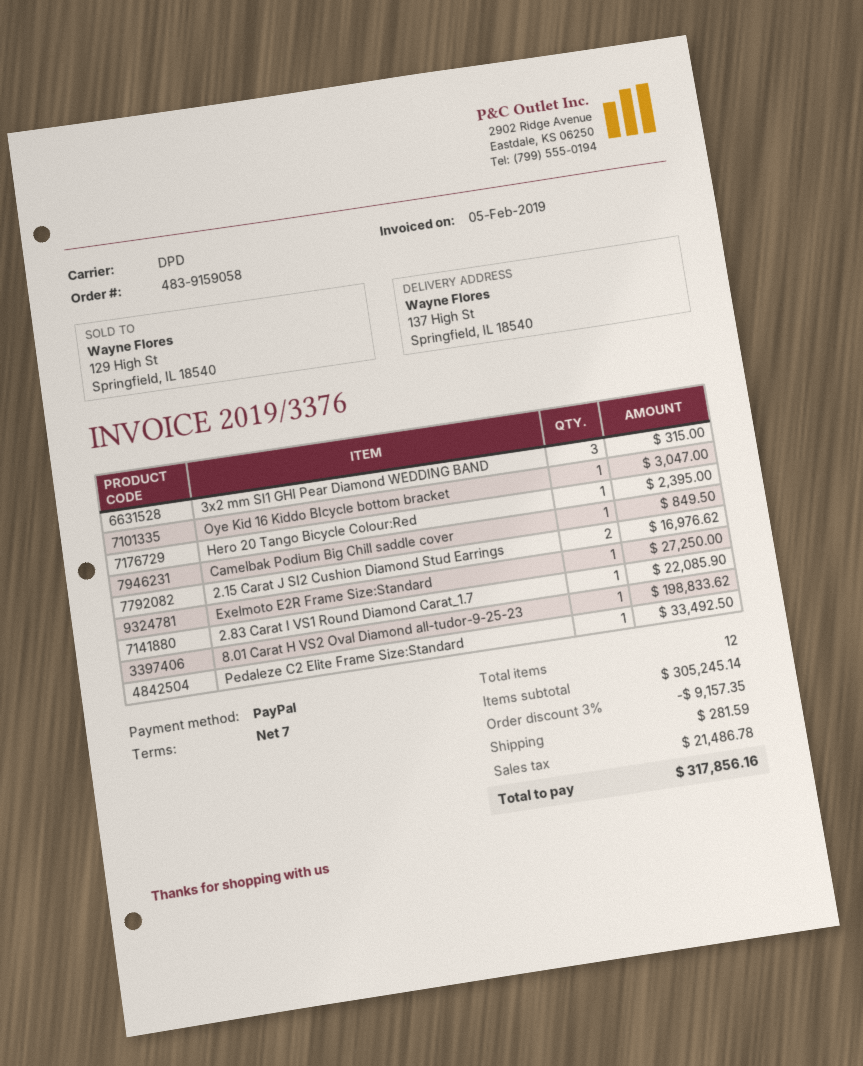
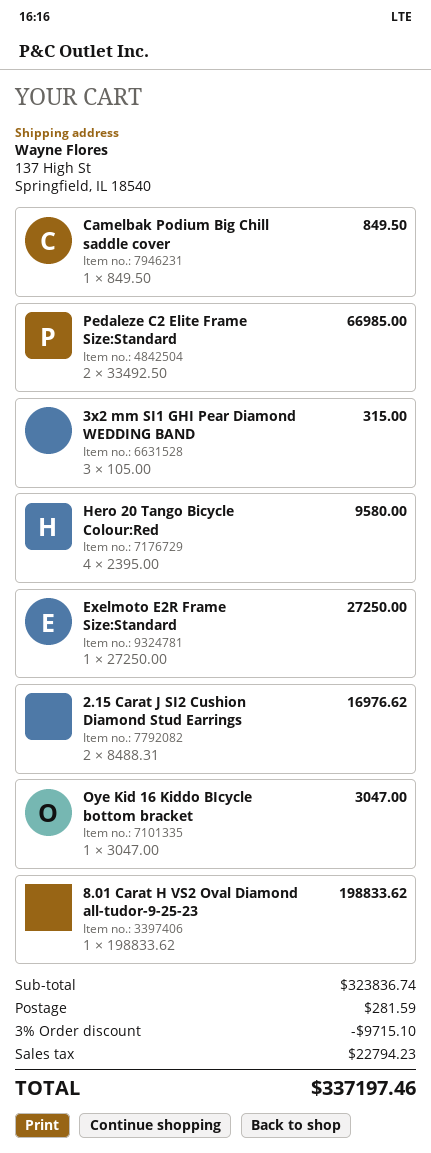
Hero 20 Tango Bicycle Colour:Red: 1 for 2395.00 -> 4 for 9580.00
2.83 Carat I VS1 Round Diamond Carat_1.7: 1 for 22085.90 -> none
Pedaleze C2 Elite Frame Size:Standard: 1 for 33492.50 -> 2 for 66985.00
subtotal: 305245.14 -> 323836.74
discount: 3% = 9157.35 -> 3% = 9715.10
tax: 21486.78 -> 22794.23
total: 317856.16 -> 337197.46

